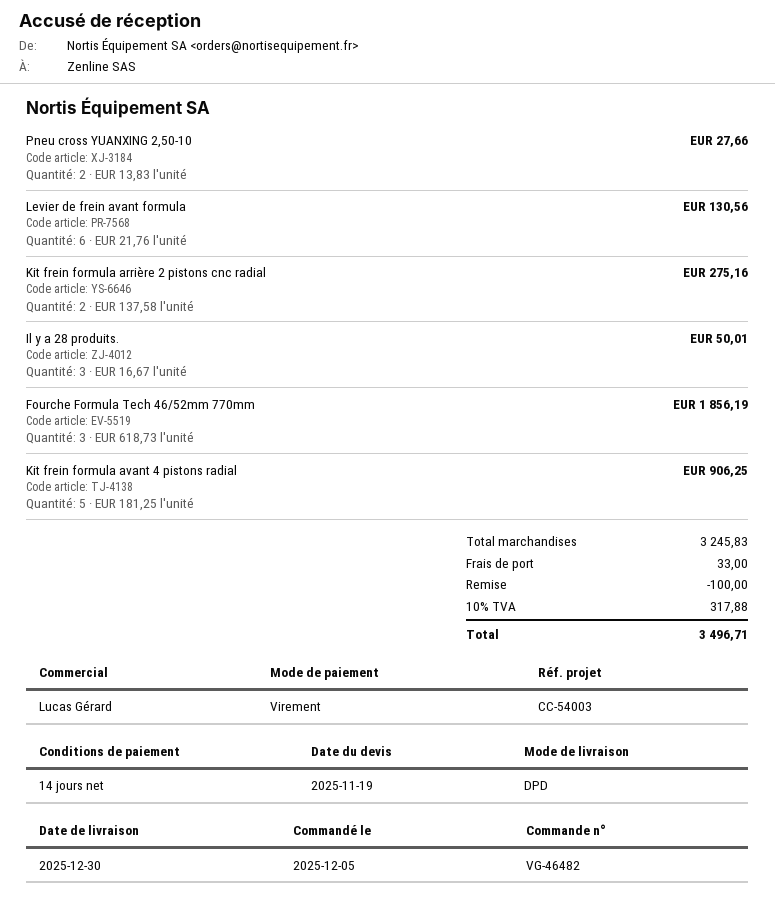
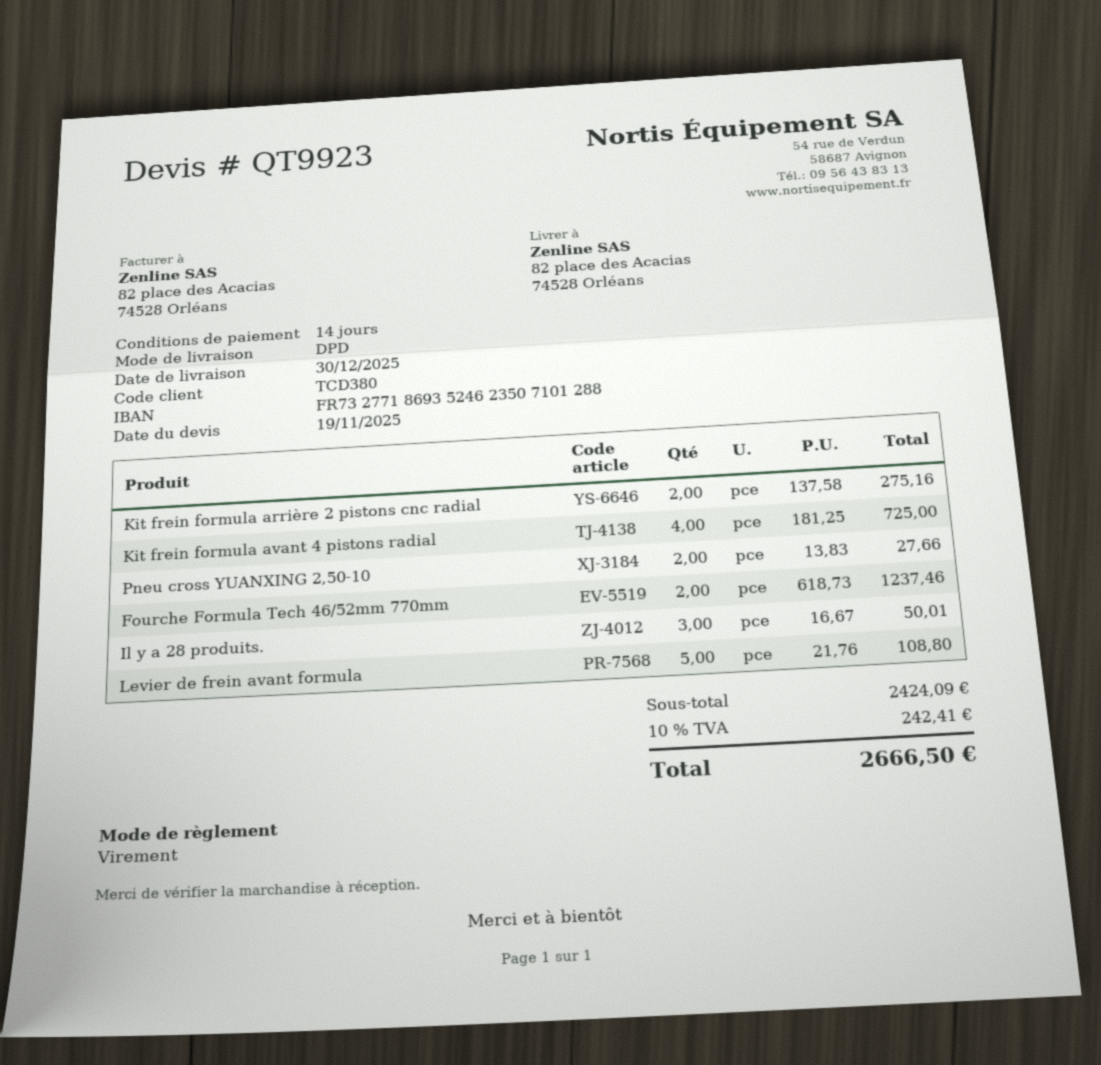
Levier de frein avant formula: 6 x 21.76 = 130.56 -> 5 x 21.76 = 108.80
Fourche Formula Tech 46/52mm 770mm: 3 x 618.73 = 1856.19 -> 2 x 618.73 = 1237.46
Kit frein formula avant 4 pistons radial: 5 x 181.25 = 906.25 -> 4 x 181.25 = 725.00
subtotal: 3245.83 -> 2424.09
discount: 100.00 -> none
shipping: 33.00 -> none
tax: 10% = 317.88 -> 10% = 242.41
total: 3496.71 -> 2666.50

